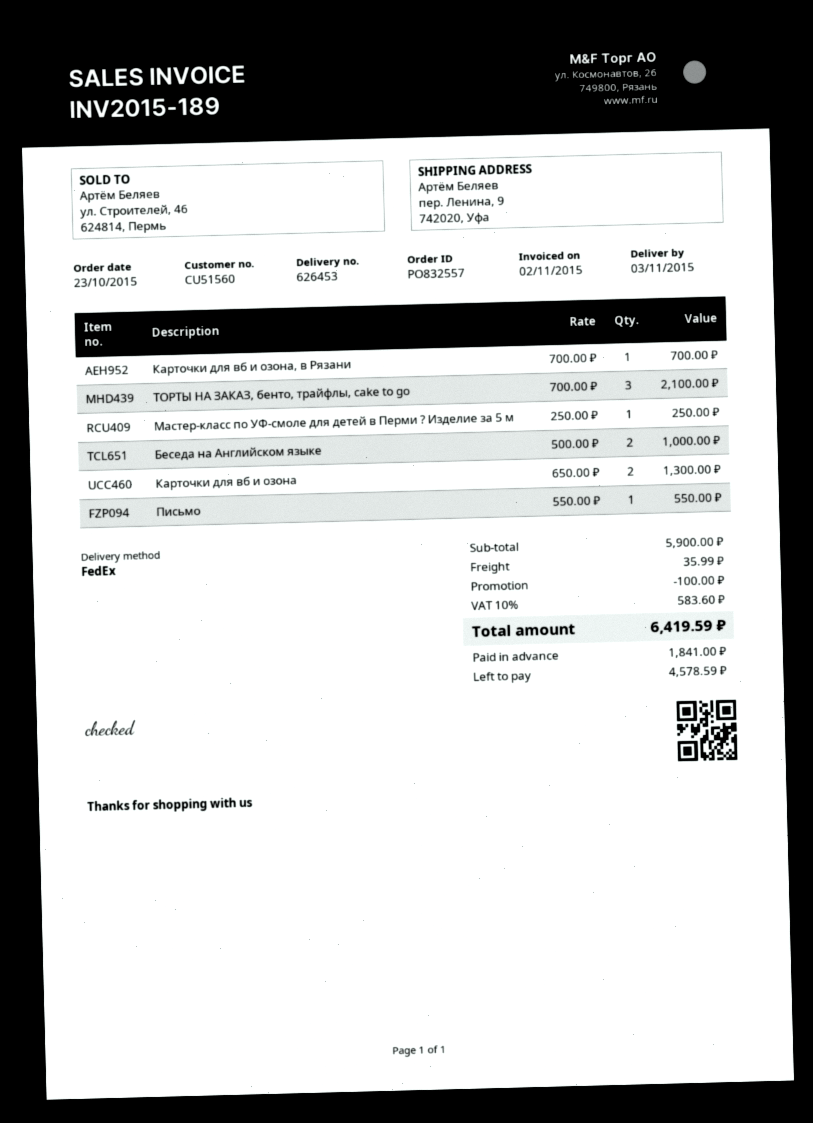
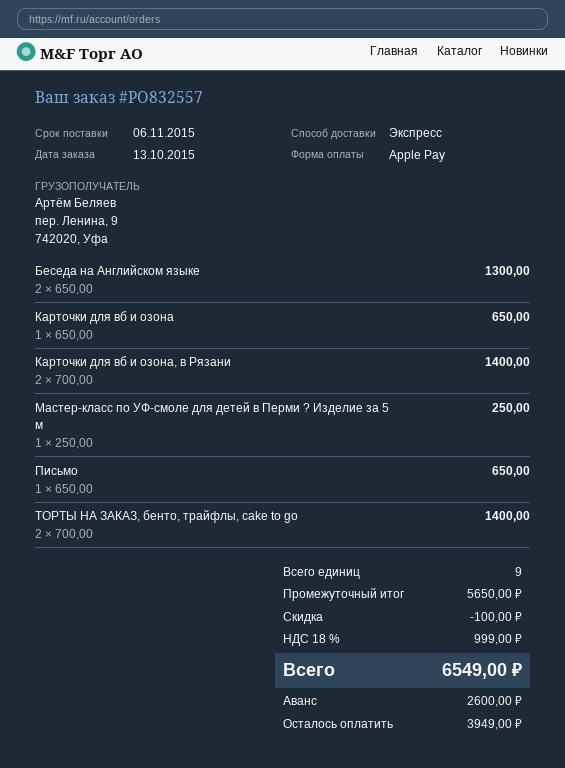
order date: 2015-10-23 -> 2015-10-13
delivery date: 2015-11-03 -> 2015-11-06
shipping method: FedEx -> express
Карточки для вб и озона, в Рязани: 1 x 700.00 = 700.00 -> 2 x 700.00 = 1400.00
ТОРТЫ НА ЗАКАЗ, бенто, трайфлы, cake to go: 3 x 700.00 = 2100.00 -> 2 x 700.00 = 1400.00
Беседа на Английском языке: 2 x 500.00 = 1000.00 -> 2 x 650.00 = 1300.00
Карточки для вб и озона: 2 x 650.00 = 1300.00 -> 1 x 650.00 = 650.00
Письмо: 1 x 550.00 = 550.00 -> 1 x 650.00 = 650.00
subtotal: 5900.00 -> 5650.00
shipping: 35.99 -> none
tax: 10% = 583.60 -> 18% = 999.00
total: 6419.59 -> 6549.00
deposit: 1841.00 -> 2600.00
balance: 4578.59 -> 3949.00

